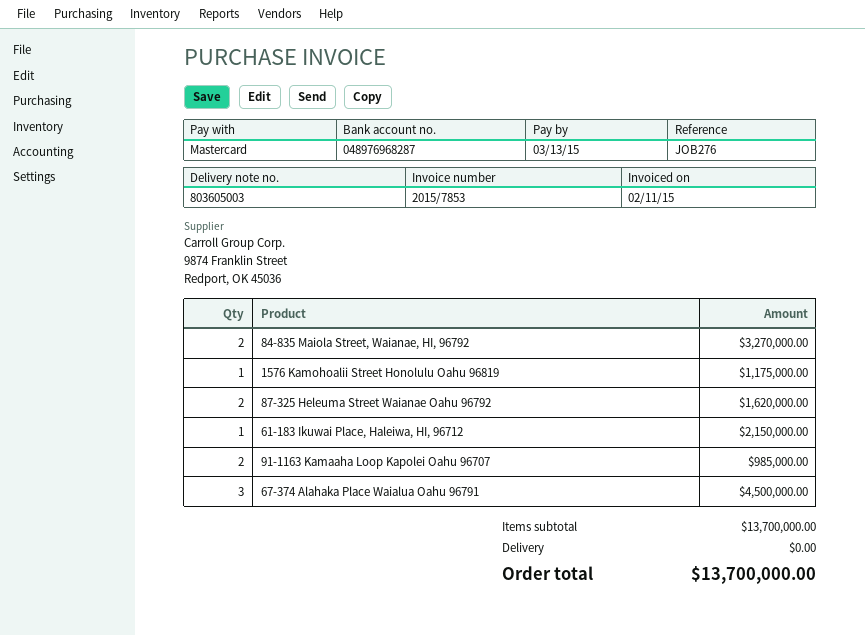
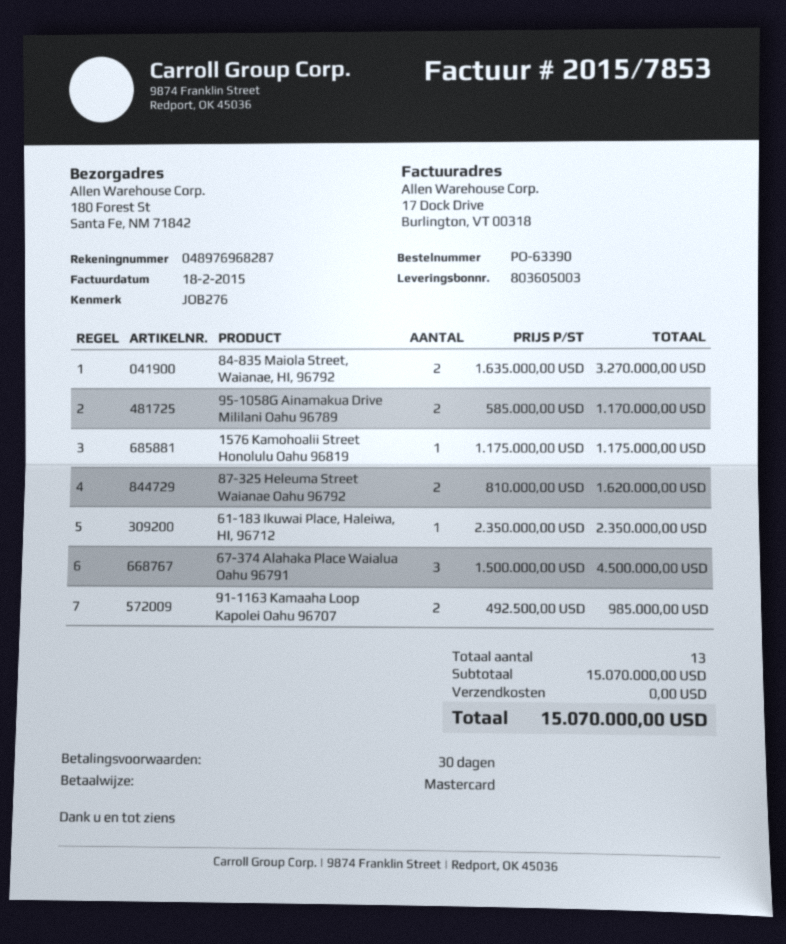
invoice date: 2015-02-11 -> 2015-02-18
61-183 Ikuwai Place, Haleiwa, HI, 96712: 1 for 2150000.00 -> 1 for 2350000.00
95-1058G Ainamakua Drive Mililani Oahu 96789: none -> 2 for 1170000.00
subtotal: 13700000.00 -> 15070000.00
total: 13700000.00 -> 15070000.00

